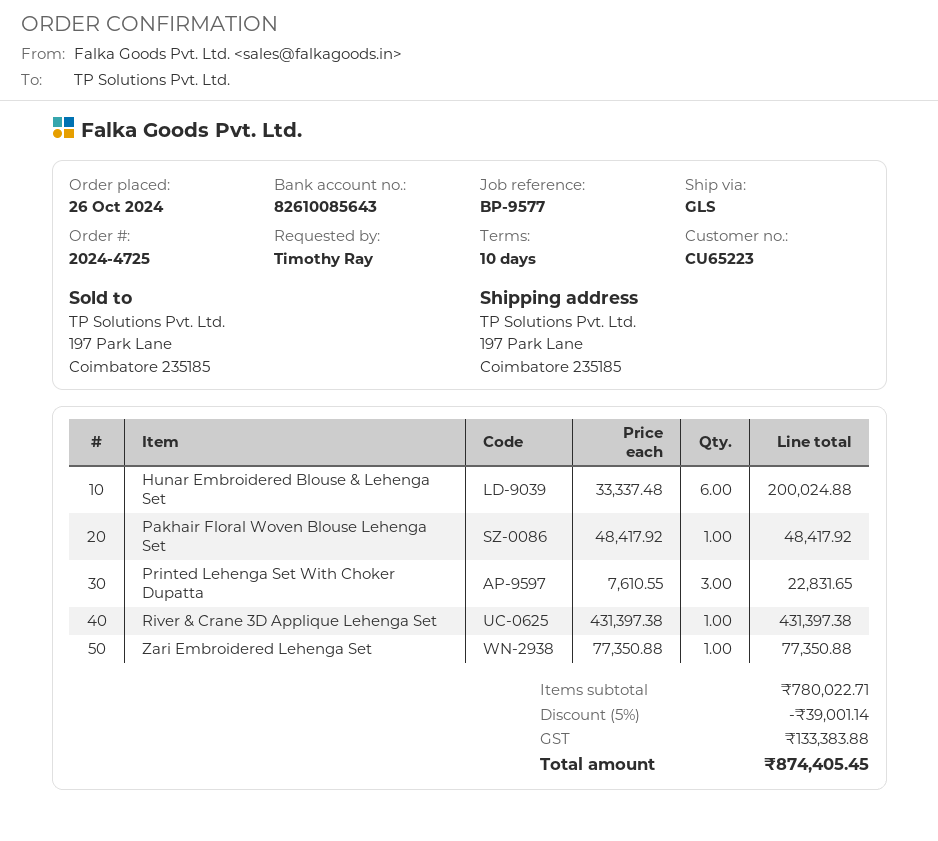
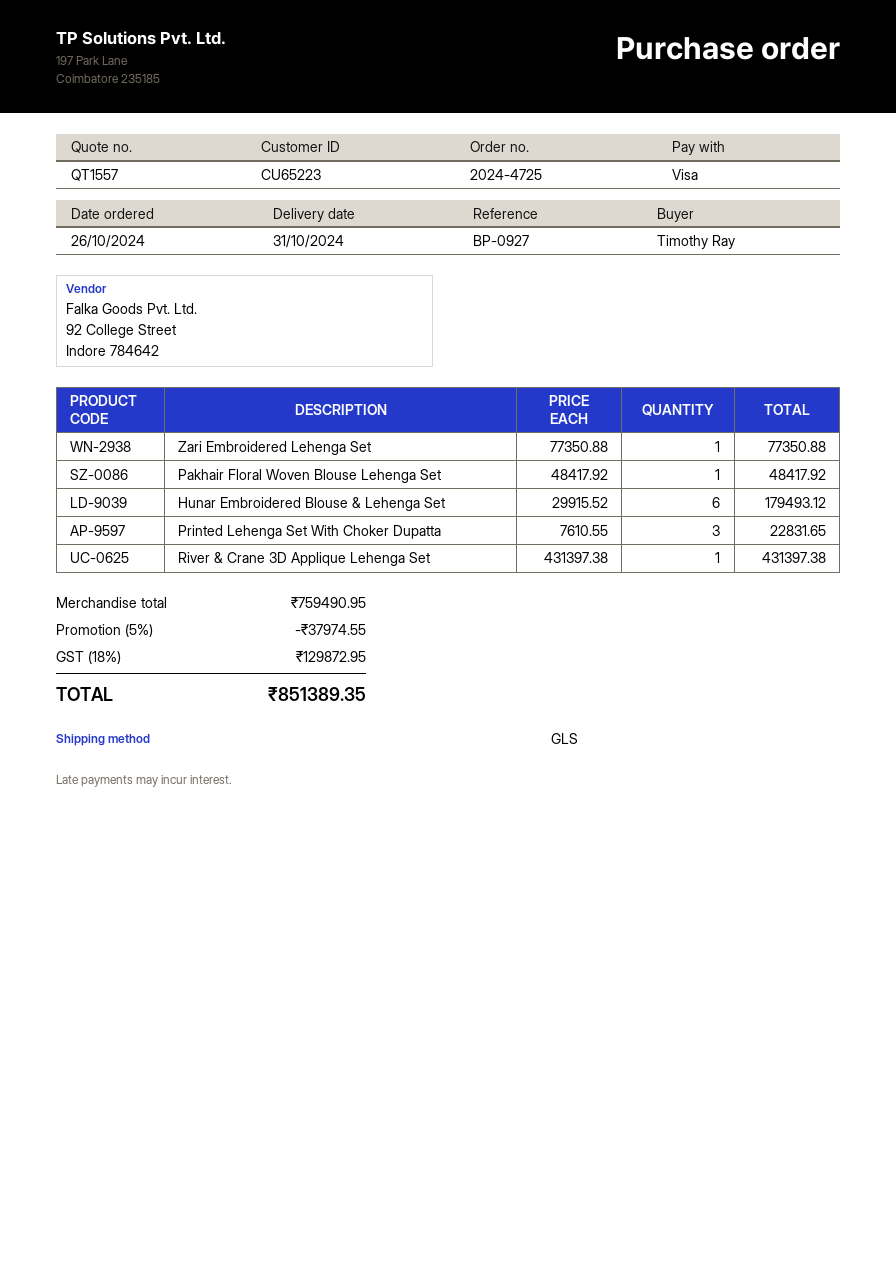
reference: BP-9577 -> BP-0927
Hunar Embroidered Blouse & Lehenga Set: 6 x 33337.48 = 200024.88 -> 6 x 29915.52 = 179493.12
subtotal: 780022.71 -> 759490.95
discount: 5% = 39001.14 -> 5% = 37974.55
tax: 133383.88 -> 129872.95
total: 874405.45 -> 851389.35

